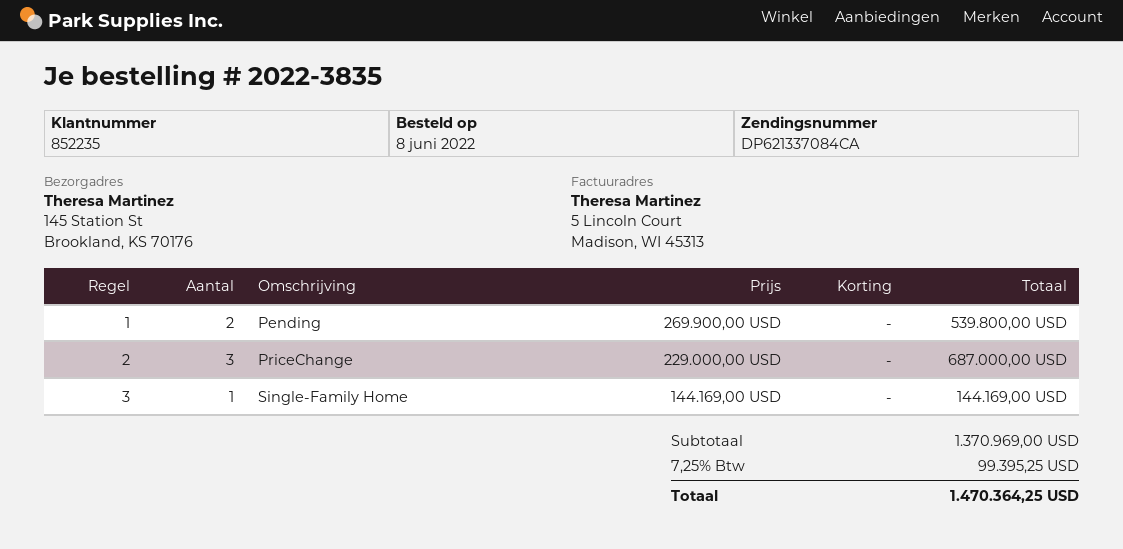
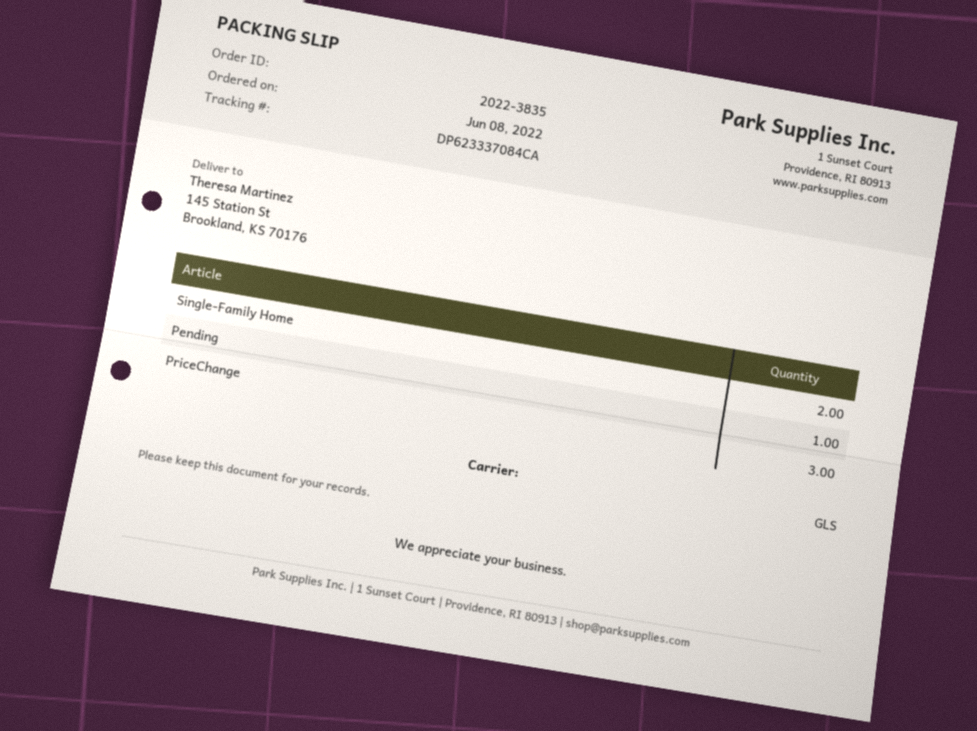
tracking number: DP621337084CA -> DP623337084CA
Pending: 2 -> 1
Single-Family Home: 1 -> 2

